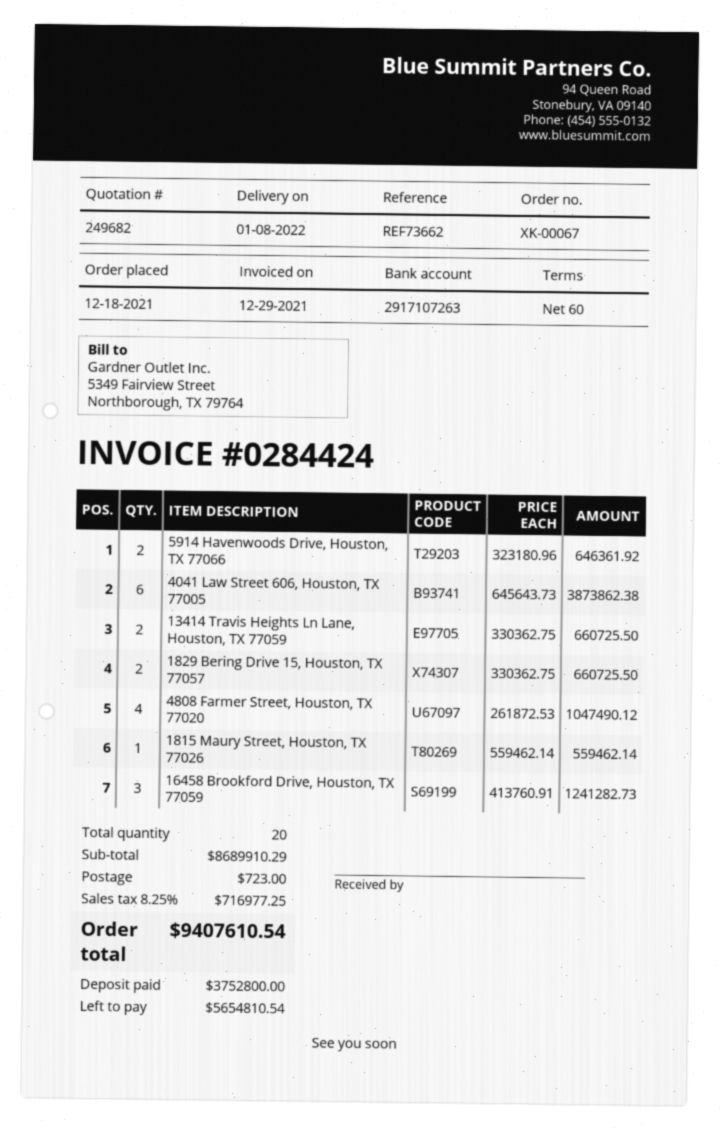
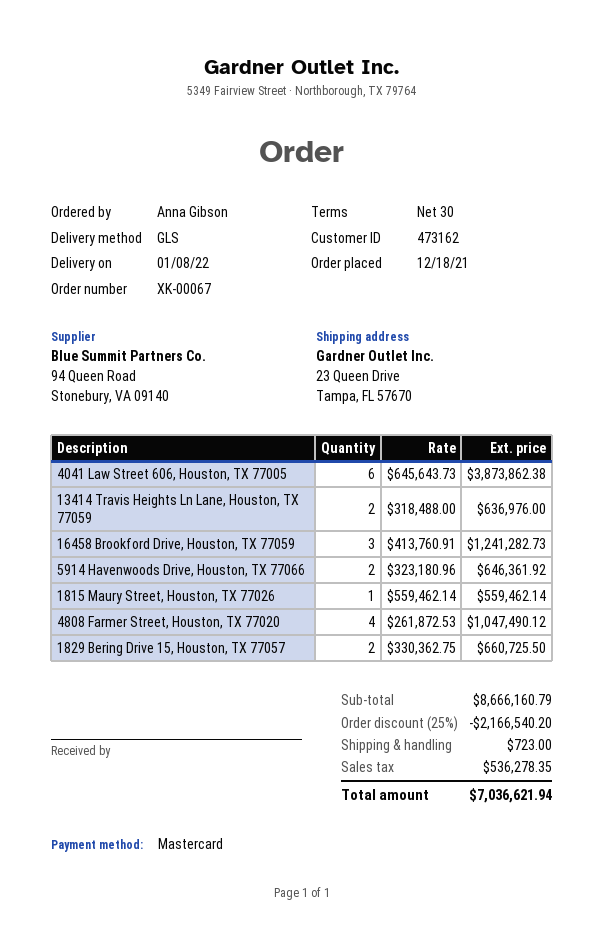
payment terms: 60 days -> 30 days
13414 Travis Heights Ln Lane, Houston, TX 77059: 2 x 330362.75 = 660725.50 -> 2 x 318488.00 = 636976.00
subtotal: 8689910.29 -> 8666160.79
discount: none -> 25% = 2166540.20
tax: 716977.25 -> 536278.35
total: 9407610.54 -> 7036621.94

